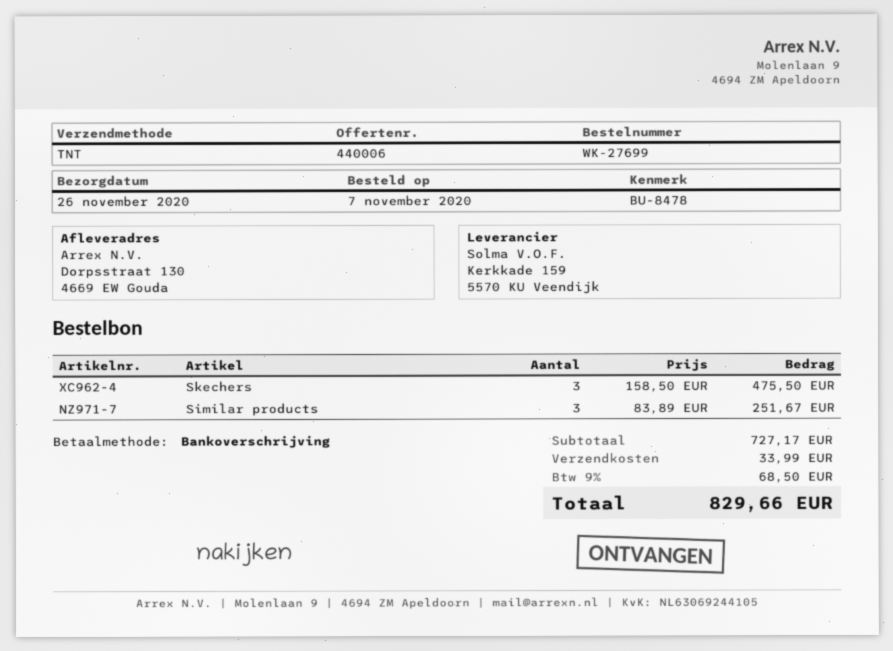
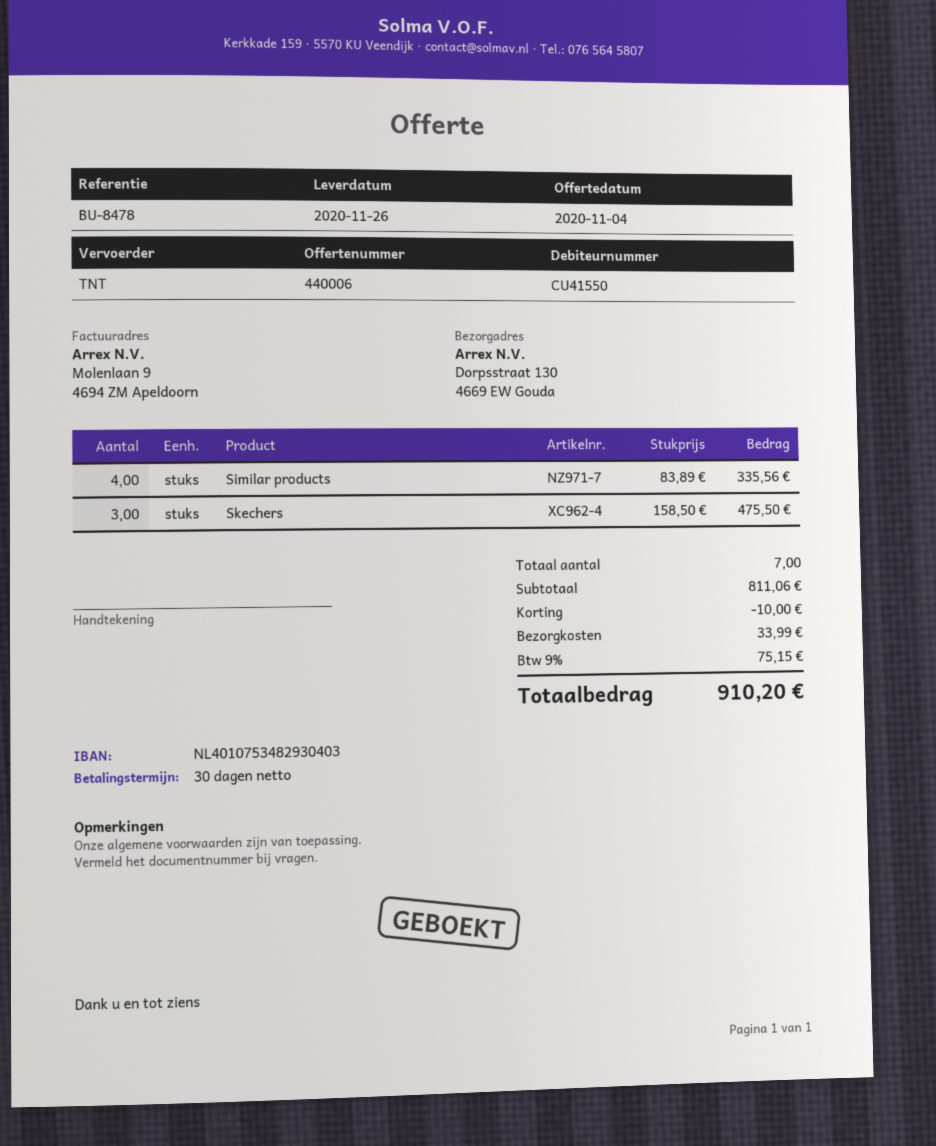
Similar products: 3 x 83.89 = 251.67 -> 4 x 83.89 = 335.56
subtotal: 727.17 -> 811.06
discount: none -> 10.00
tax: 9% = 68.50 -> 9% = 75.15
total: 829.66 -> 910.20

